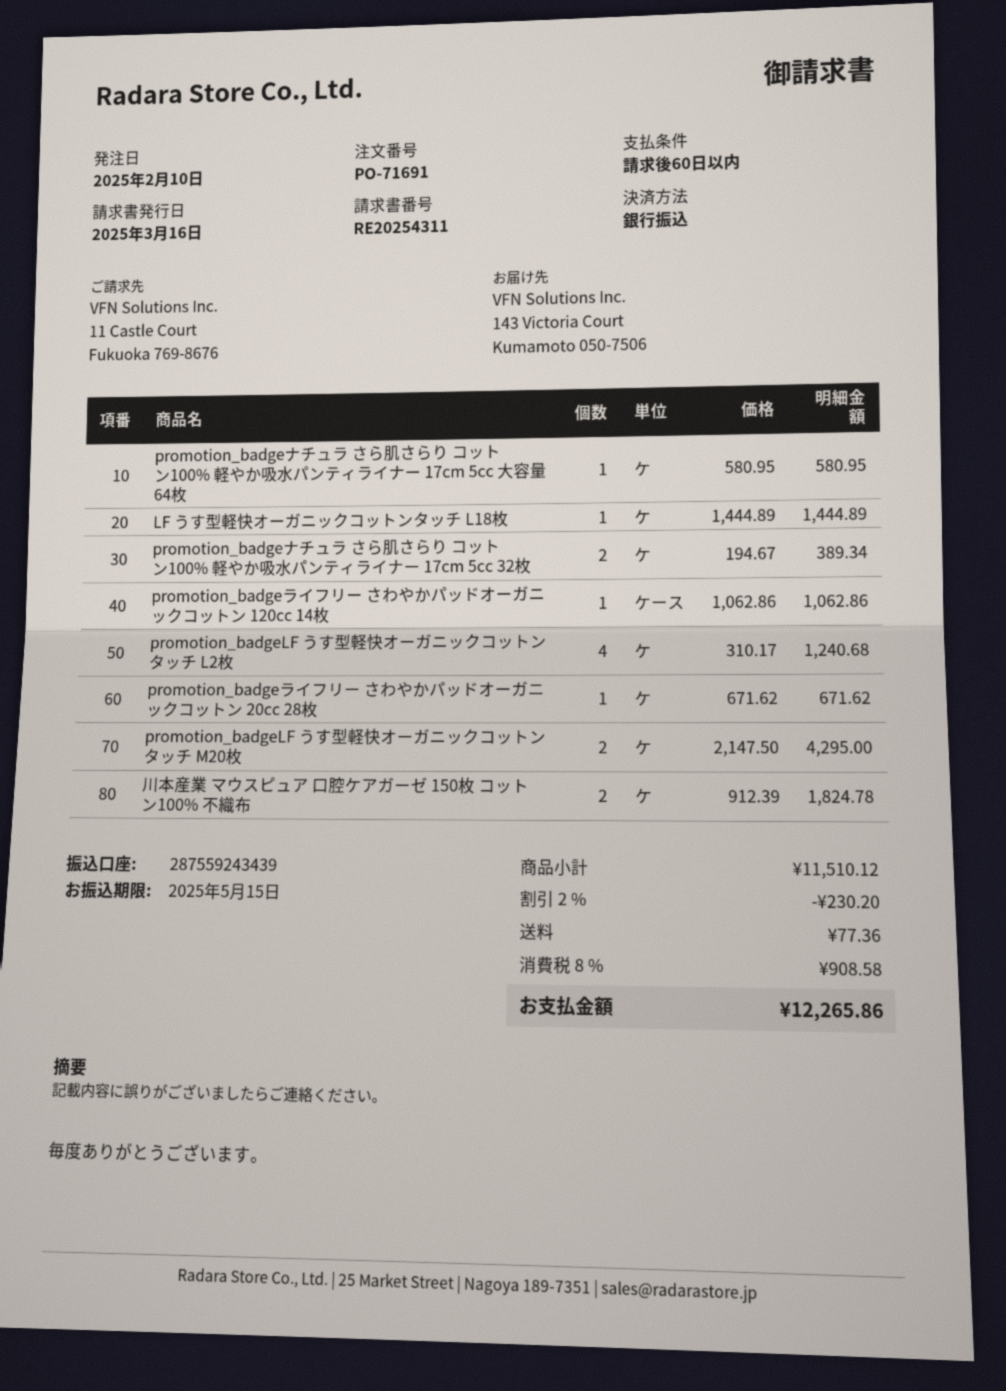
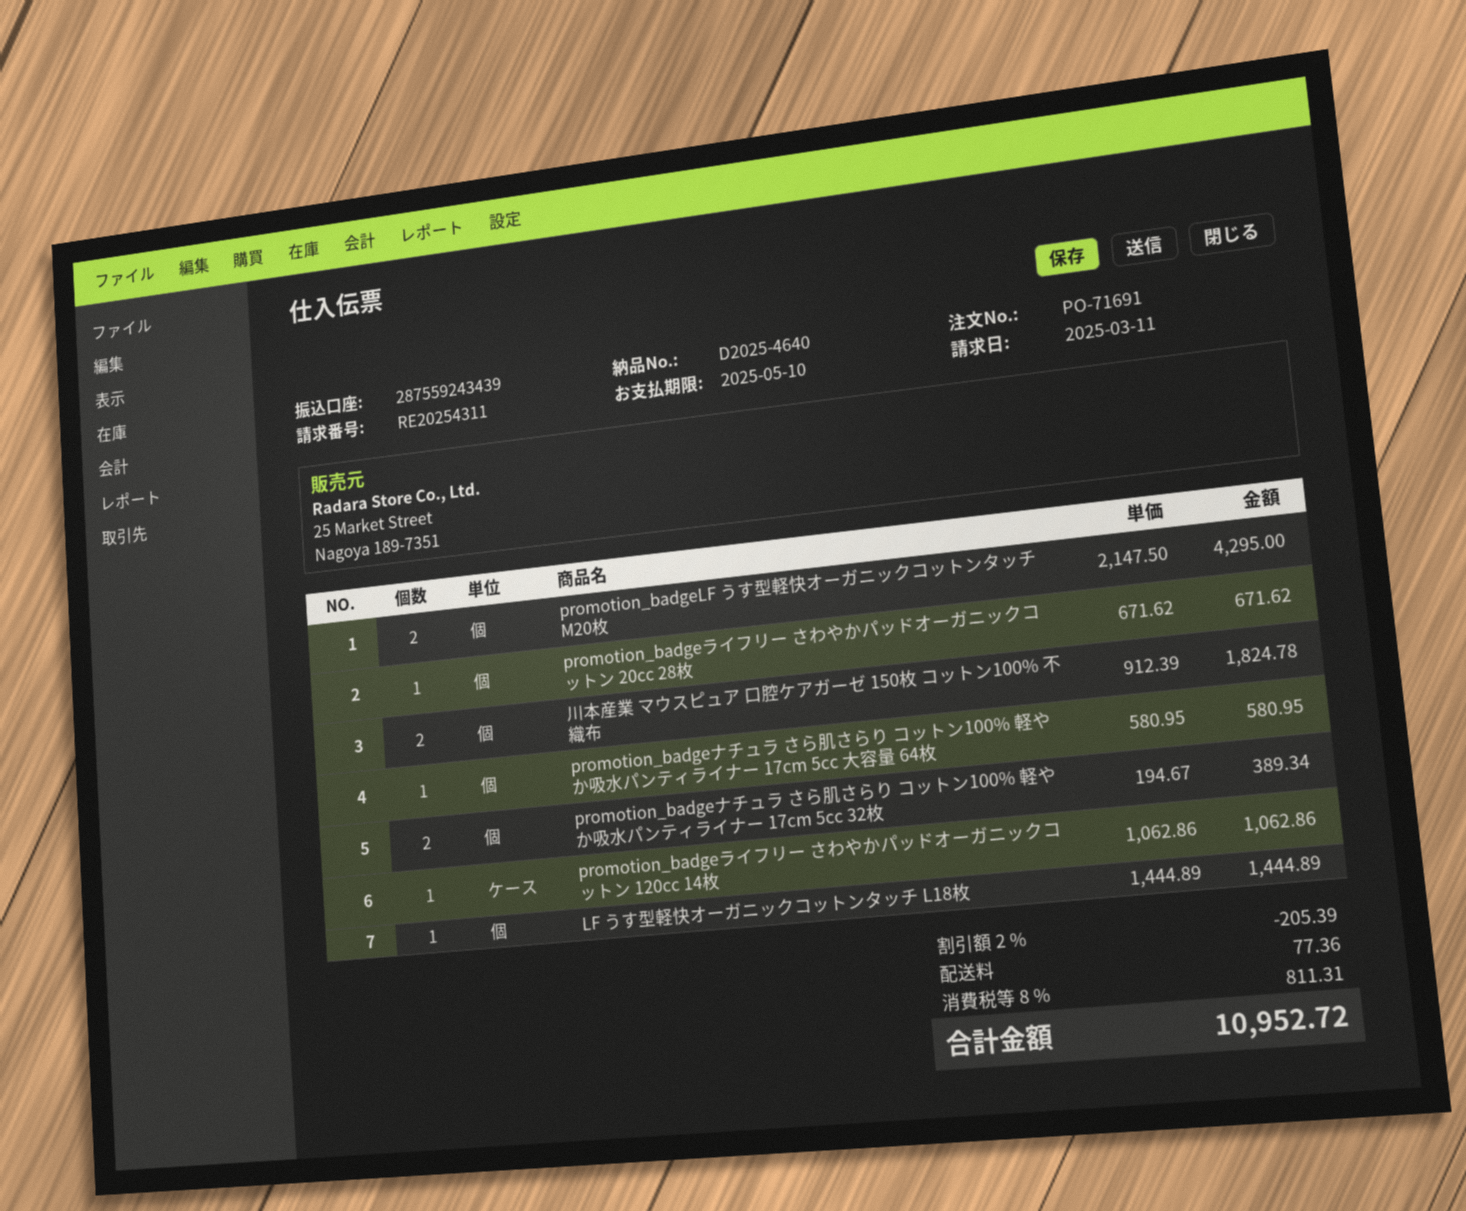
invoice date: 2025-03-16 -> 2025-03-11
due date: 2025-05-15 -> 2025-05-10
promotion_badgeLF うす型軽快オーガニックコットンタッチ L2枚: 4 x 310.17 = 1240.68 -> none
discount: 2% = 230.20 -> 2% = 205.39
tax: 8% = 908.58 -> 8% = 811.31
total: 12265.86 -> 10952.72

